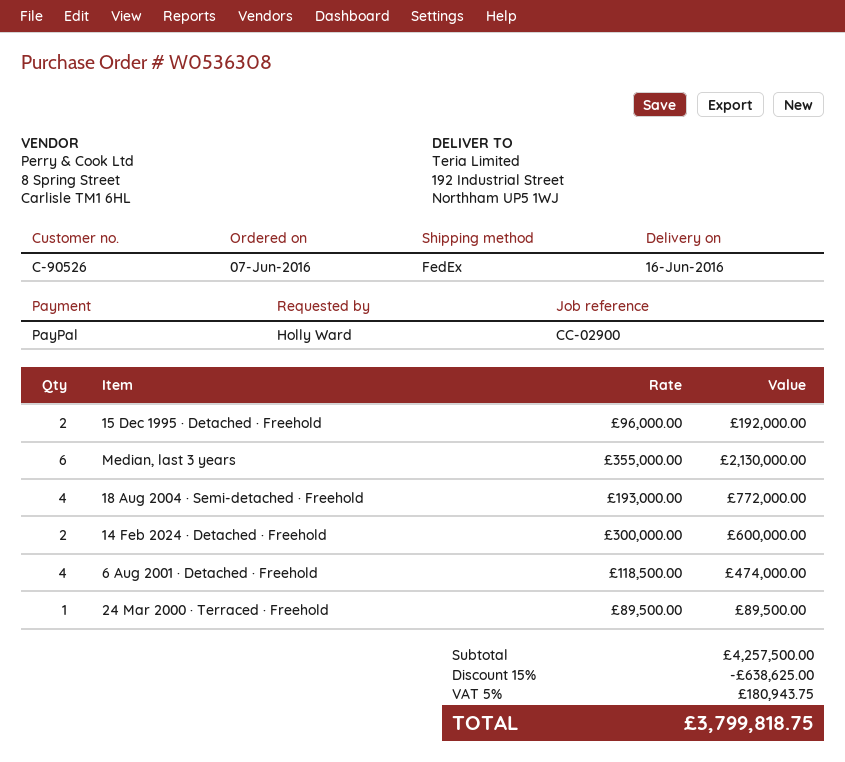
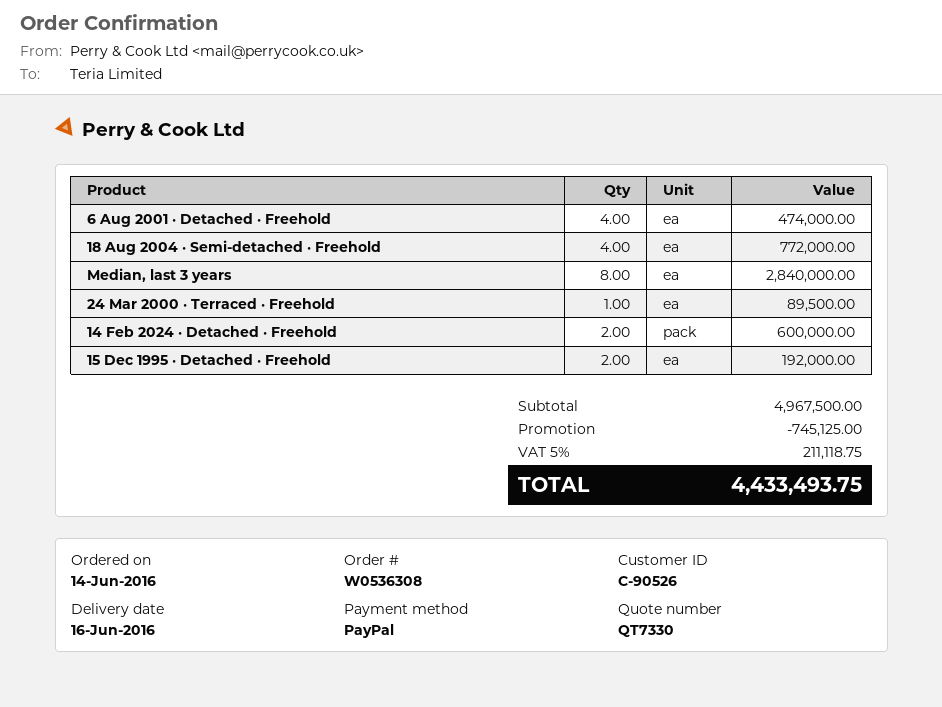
order date: 2016-06-07 -> 2016-06-14
Median, last 3 years: 6 for 2130000.00 -> 8 for 2840000.00
subtotal: 4257500.00 -> 4967500.00
discount: 638625.00 -> 745125.00
tax: 5% = 180943.75 -> 5% = 211118.75
total: 3799818.75 -> 4433493.75

